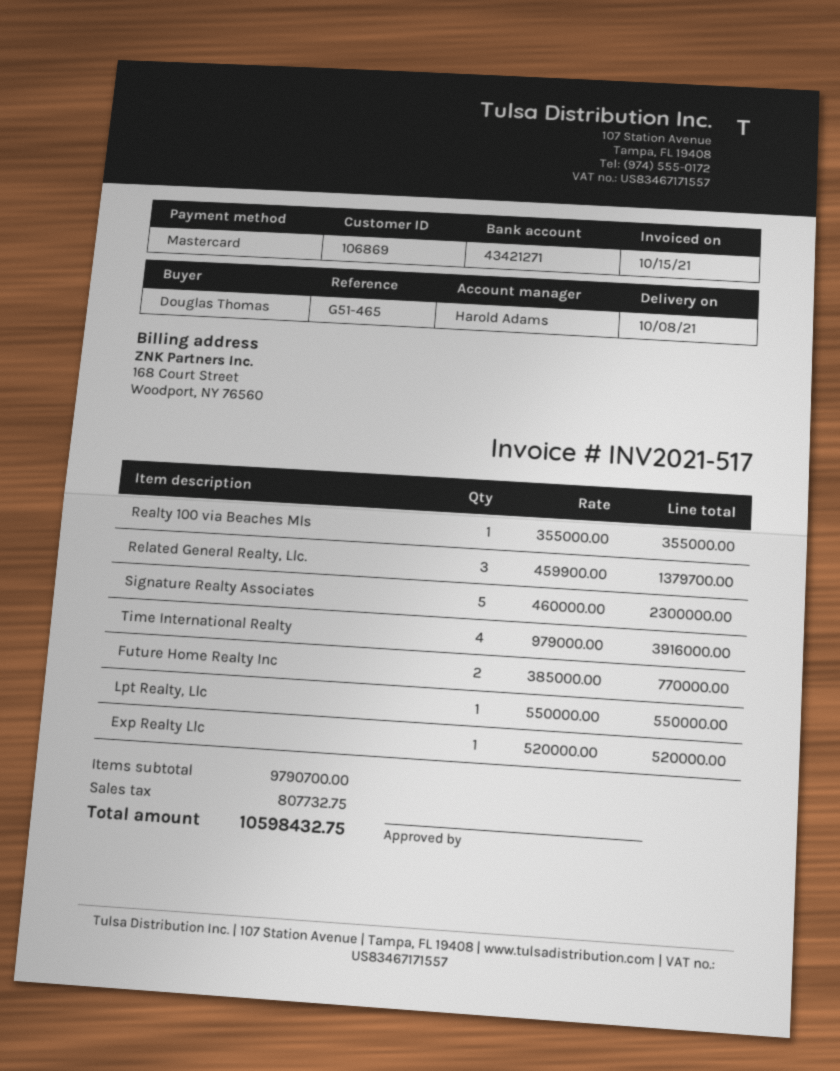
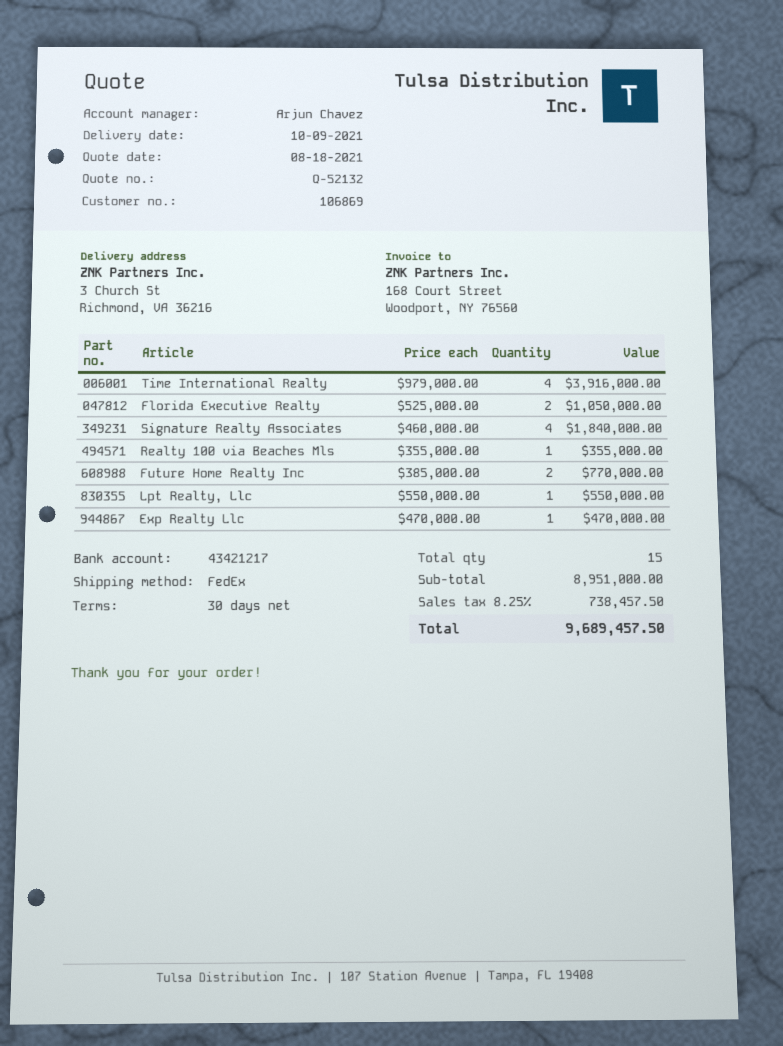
delivery date: 2021-10-08 -> 2021-10-09
sales rep: Harold Adams -> Arjun Chavez
bank account: 43421271 -> 43421217
Related General Realty, Llc.: 3 x 459900.00 = 1379700.00 -> none
Signature Realty Associates: 5 x 460000.00 = 2300000.00 -> 4 x 460000.00 = 1840000.00
Exp Realty Llc: 1 x 520000.00 = 520000.00 -> 1 x 470000.00 = 470000.00
Florida Executive Realty: none -> 2 x 525000.00 = 1050000.00
subtotal: 9790700.00 -> 8951000.00
tax: 807732.75 -> 738457.50
total: 10598432.75 -> 9689457.50

